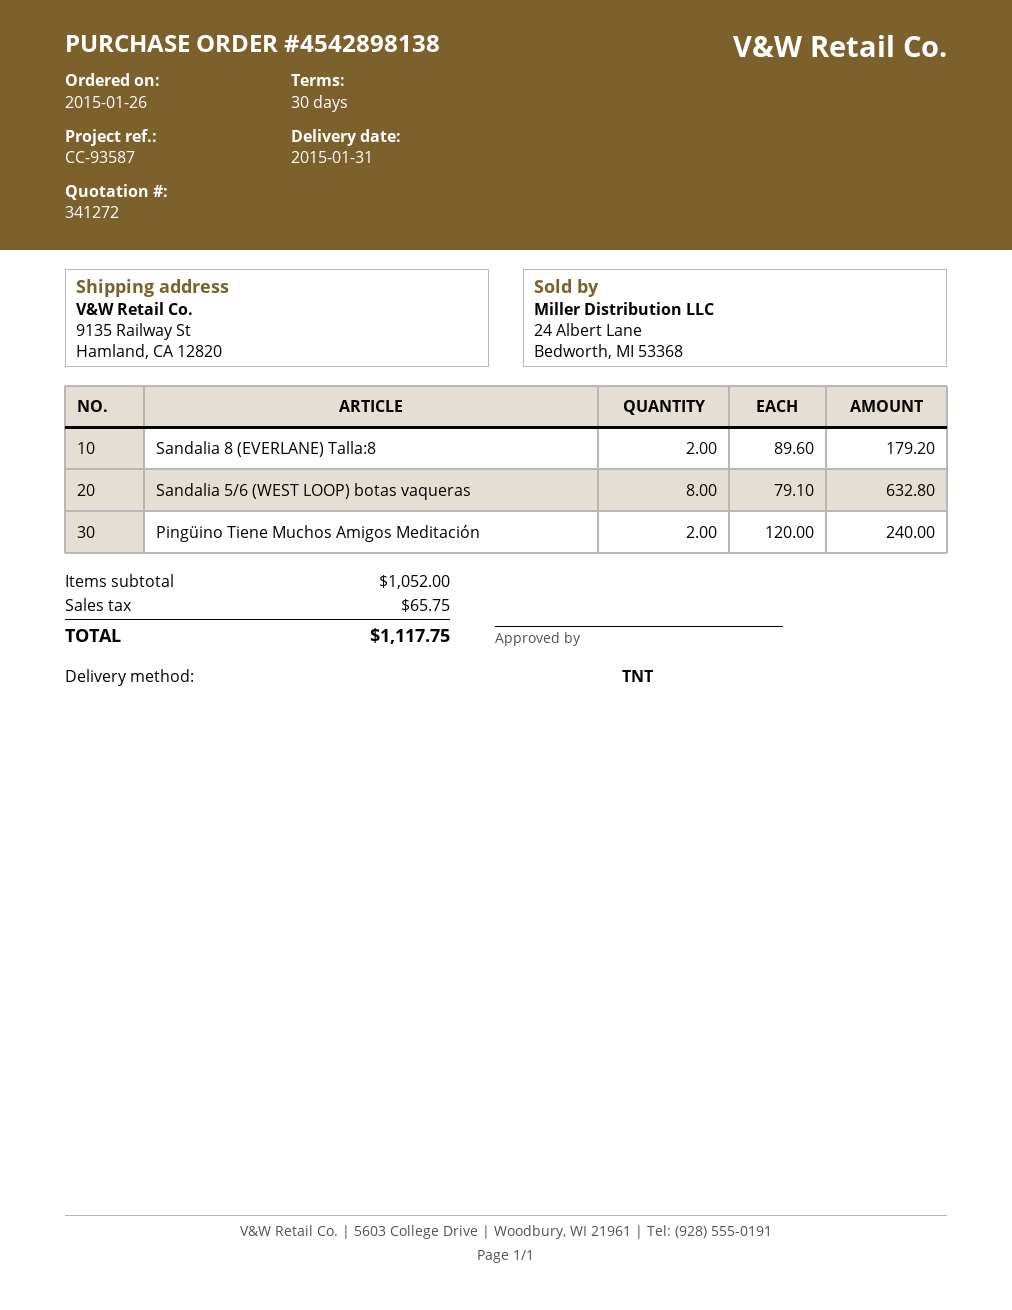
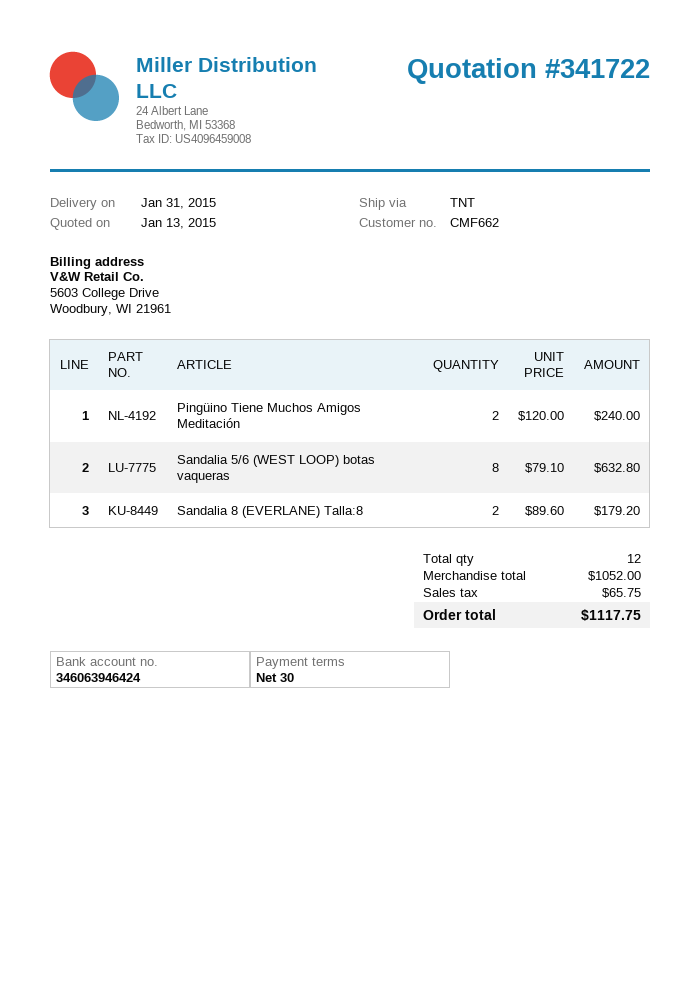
quote number: 341272 -> 341722

